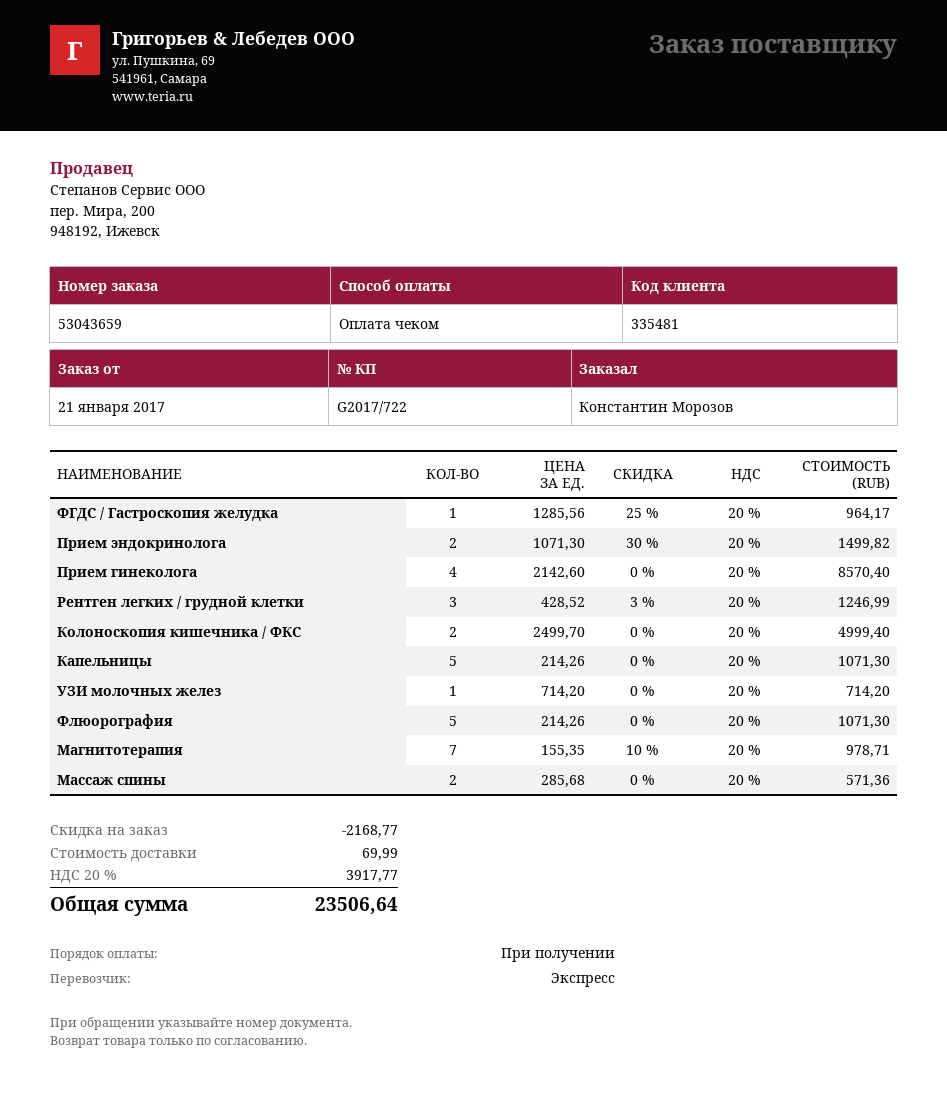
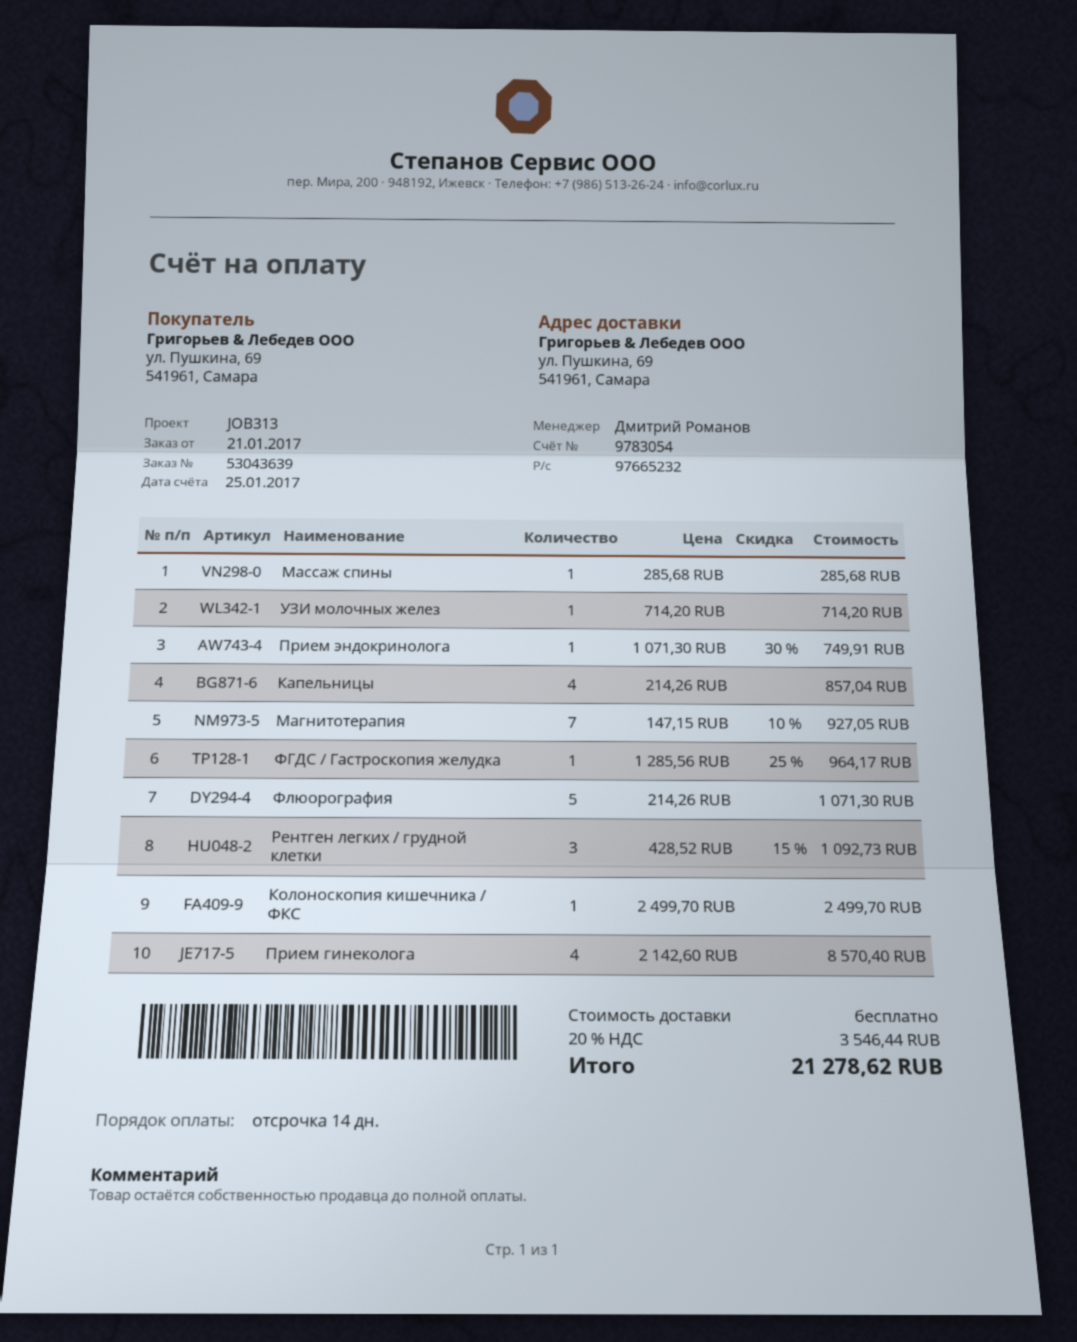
order number: 53043659 -> 53043639
payment terms: on receipt -> 14 days
Прием эндокринолога: 2 x 1071.30 - 30% = 1499.82 -> 1 x 1071.30 - 30% = 749.91
Рентген легких / грудной клетки: 3 x 428.52 - 3% = 1246.99 -> 3 x 428.52 - 15% = 1092.73
Колоноскопия кишечника / ФКС: 2 x 2499.70 = 4999.40 -> 1 x 2499.70 = 2499.70
Капельницы: 5 x 214.26 = 1071.30 -> 4 x 214.26 = 857.04
Магнитотерапия: 7 x 155.35 - 10% = 978.71 -> 7 x 147.15 - 10% = 927.05
Массаж спины: 2 x 285.68 = 571.36 -> 1 x 285.68 = 285.68
discount: 2168.77 -> none
shipping: 69.99 -> 0.00
tax: 20% = 3917.77 -> 20% = 3546.44
total: 23506.64 -> 21278.62

